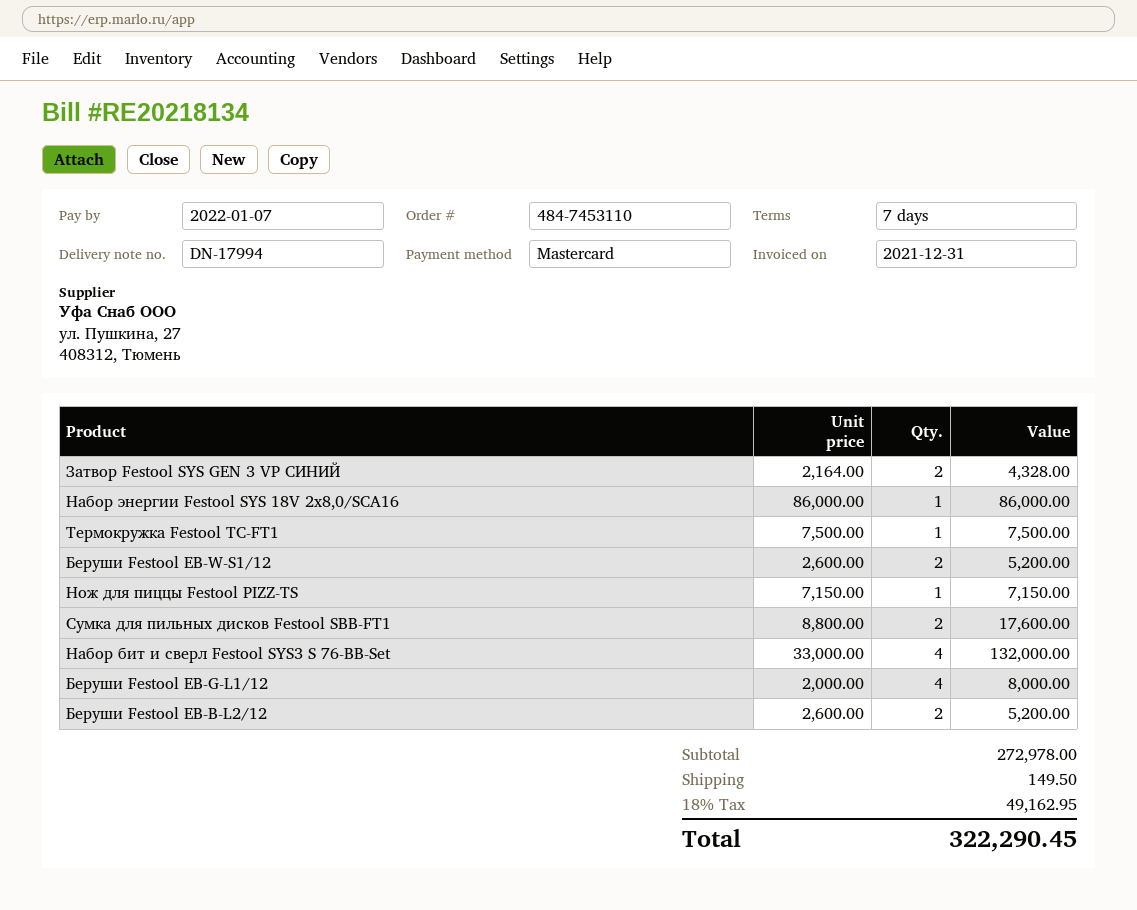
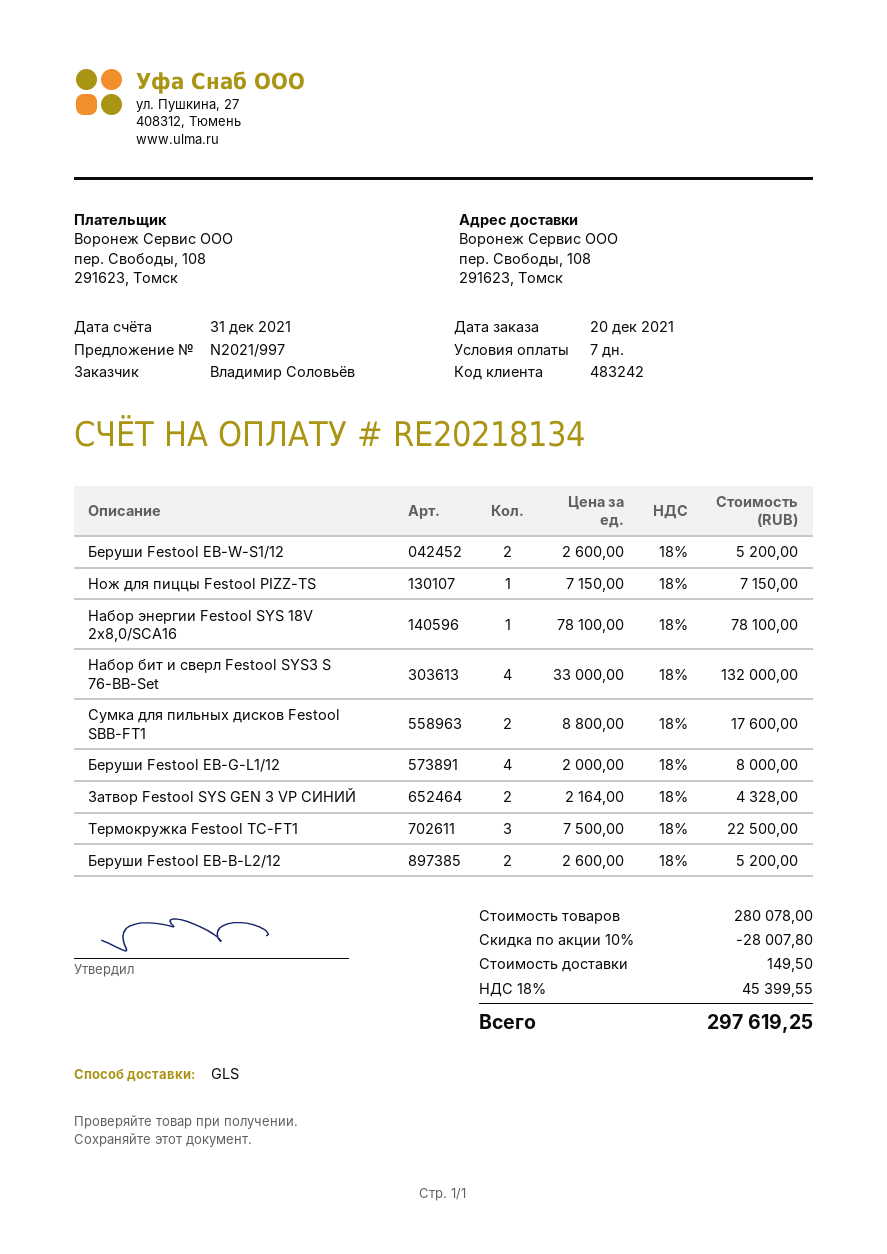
Набор энергии Festool SYS 18V 2x8,0/SCA16: 1 x 86000.00 = 86000.00 -> 1 x 78100.00 = 78100.00
Термокружка Festool TC-FT1: 1 x 7500.00 = 7500.00 -> 3 x 7500.00 = 22500.00
subtotal: 272978.00 -> 280078.00
discount: none -> 10% = 28007.80
tax: 18% = 49162.95 -> 18% = 45399.55
total: 322290.45 -> 297619.25

